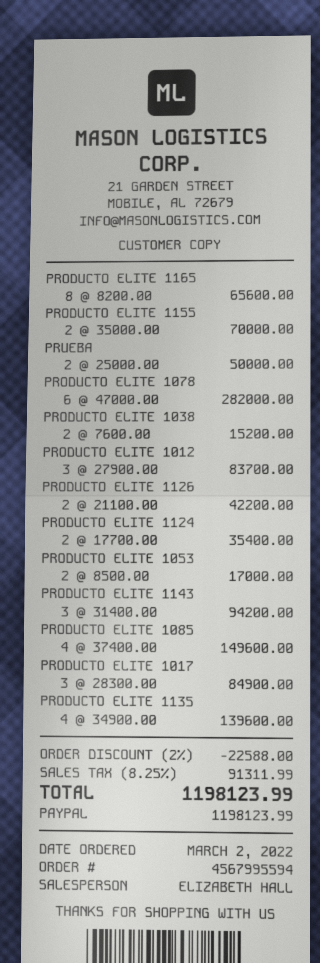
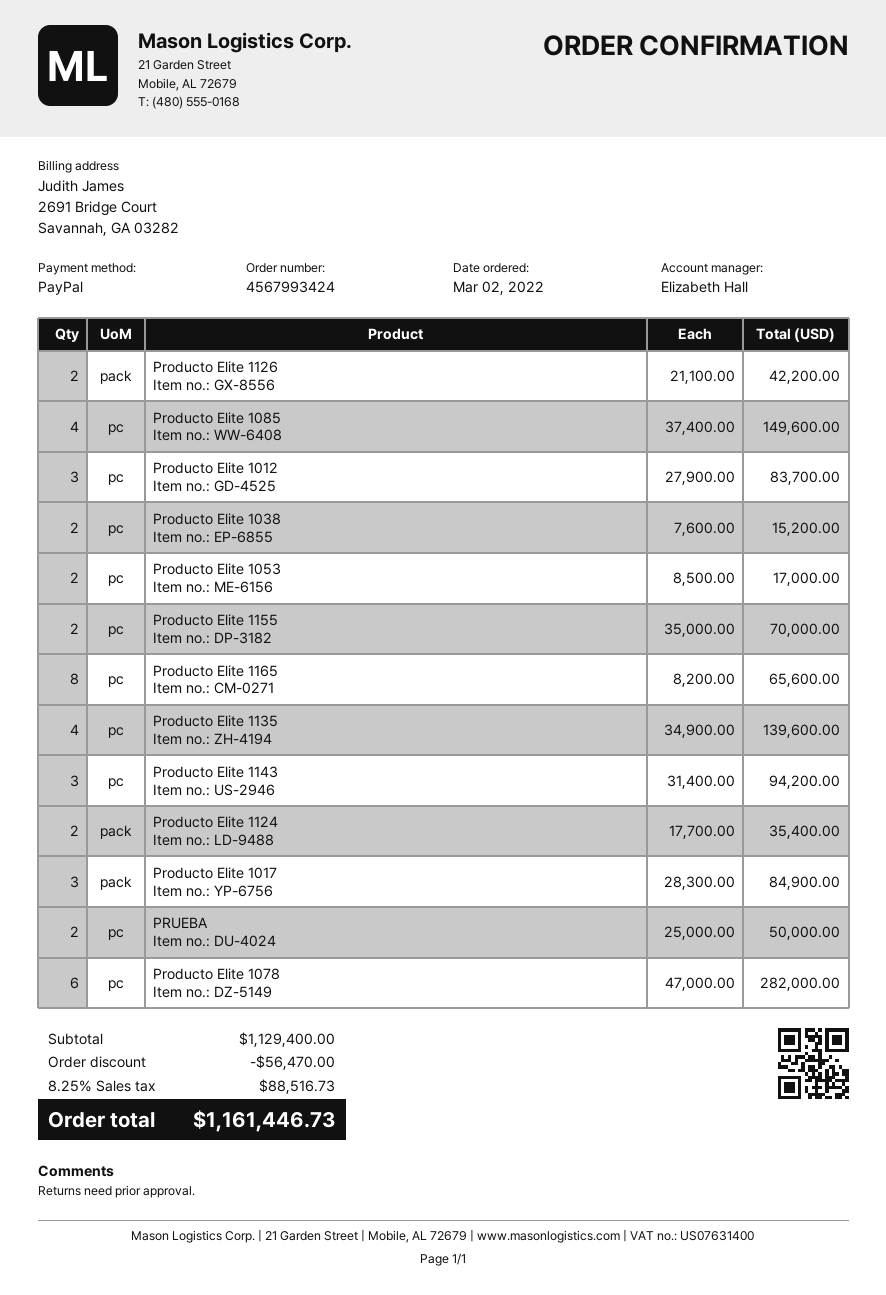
order number: 4567995594 -> 4567993424
discount: 22588.00 -> 56470.00
tax: 8.25% = 91311.99 -> 8.25% = 88516.73
total: 1198123.99 -> 1161446.73

